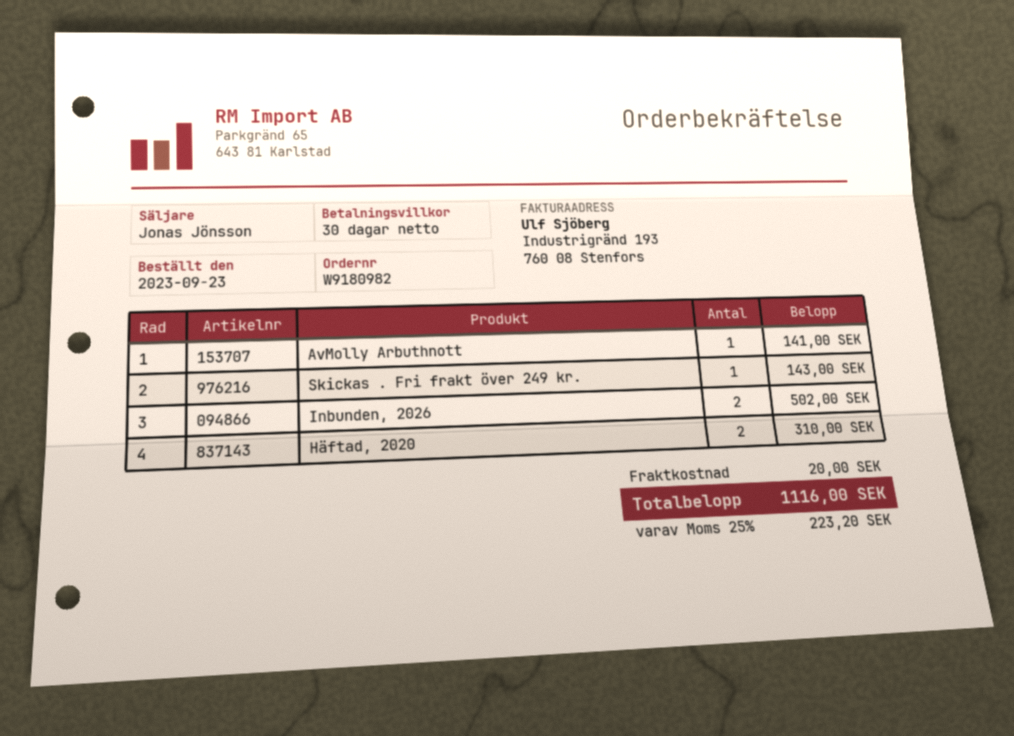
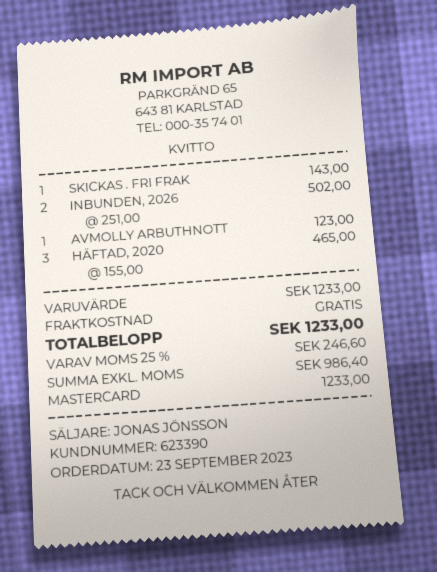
AvMolly Arbuthnott: 1 for 141.00 -> 1 for 123.00
Häftad, 2020: 2 for 310.00 -> 3 for 465.00
shipping: 20.00 -> 0.00
tax: 25% = 223.20 -> 25% = 246.60
total: 1116.00 -> 1233.00

